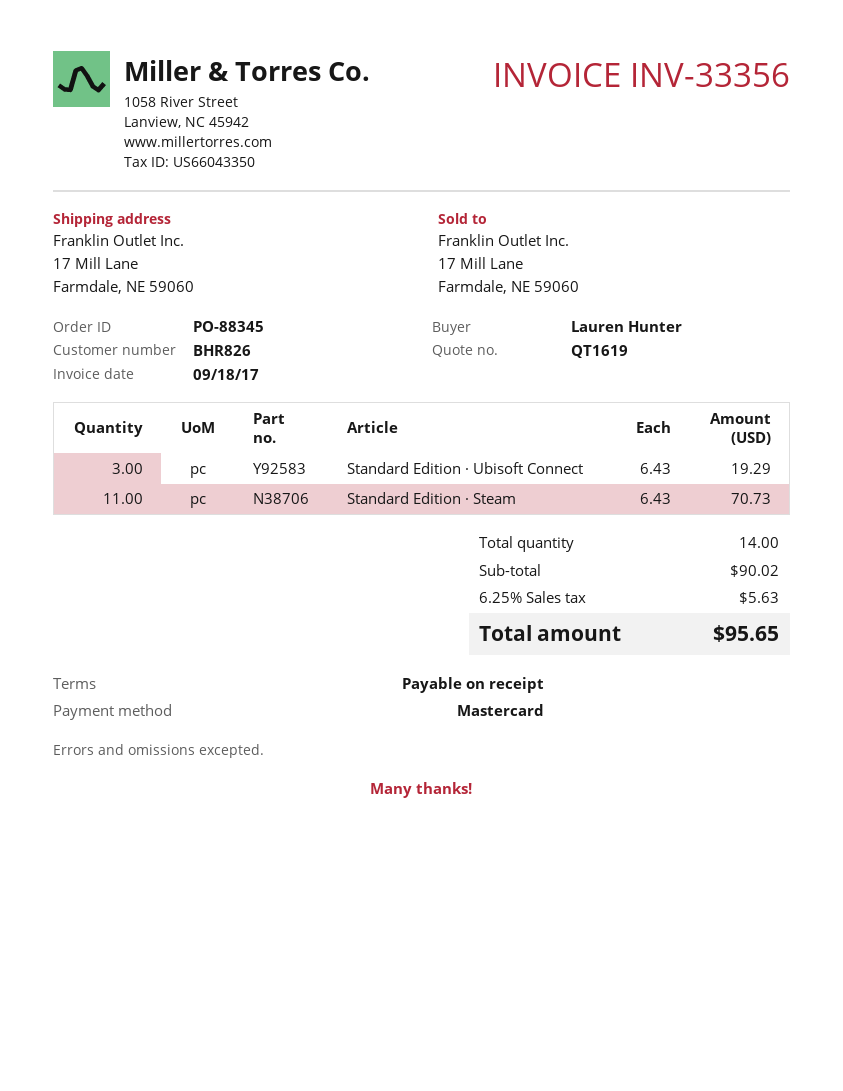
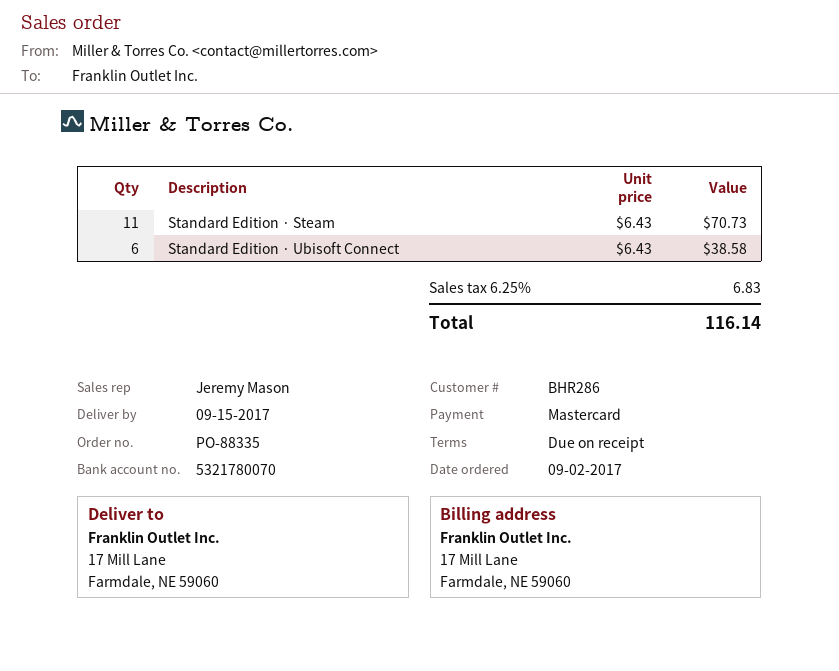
order number: PO-88345 -> PO-88335
customer number: BHR826 -> BHR286
Standard Edition · Ubisoft Connect: 3 x 6.43 = 19.29 -> 6 x 6.43 = 38.58
tax: 6.25% = 5.63 -> 6.25% = 6.83
total: 95.65 -> 116.14

